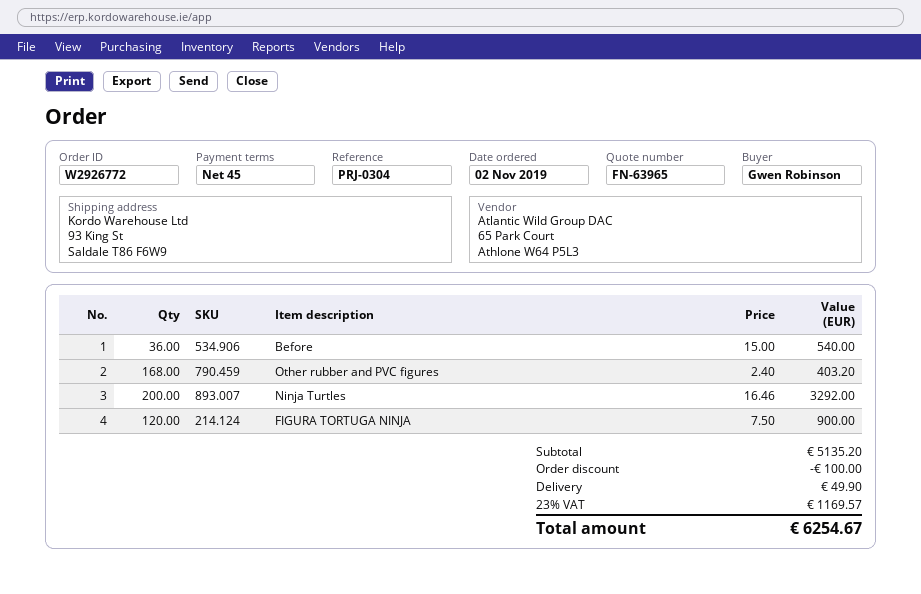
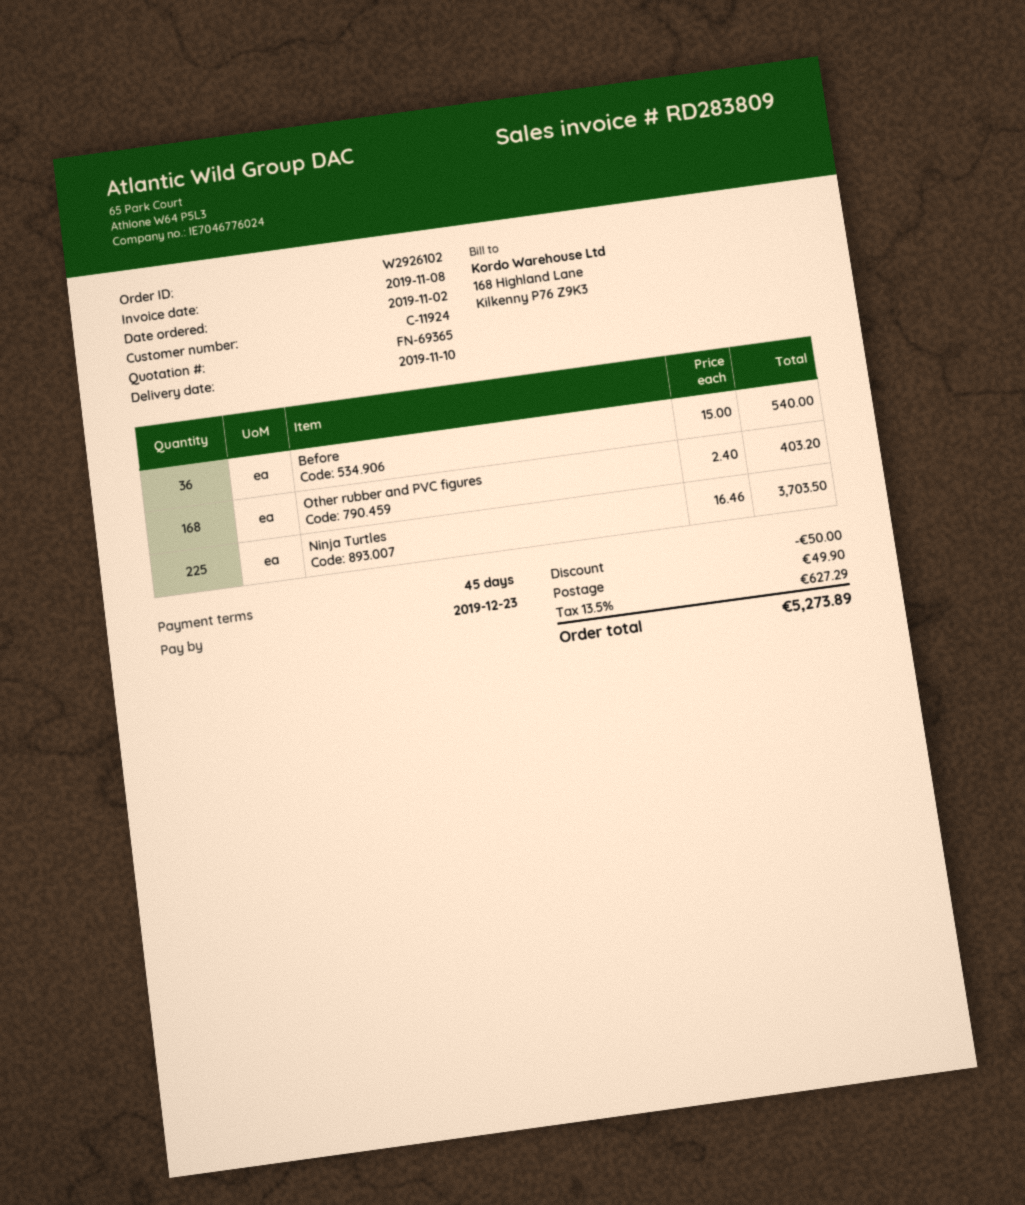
quote number: FN-63965 -> FN-69365
order number: W2926772 -> W2926102
Ninja Turtles: 200 x 16.46 = 3292.00 -> 225 x 16.46 = 3703.50
FIGURA TORTUGA NINJA: 120 x 7.50 = 900.00 -> none
discount: 100.00 -> 50.00
tax: 23% = 1169.57 -> 13.5% = 627.29
total: 6254.67 -> 5273.89

